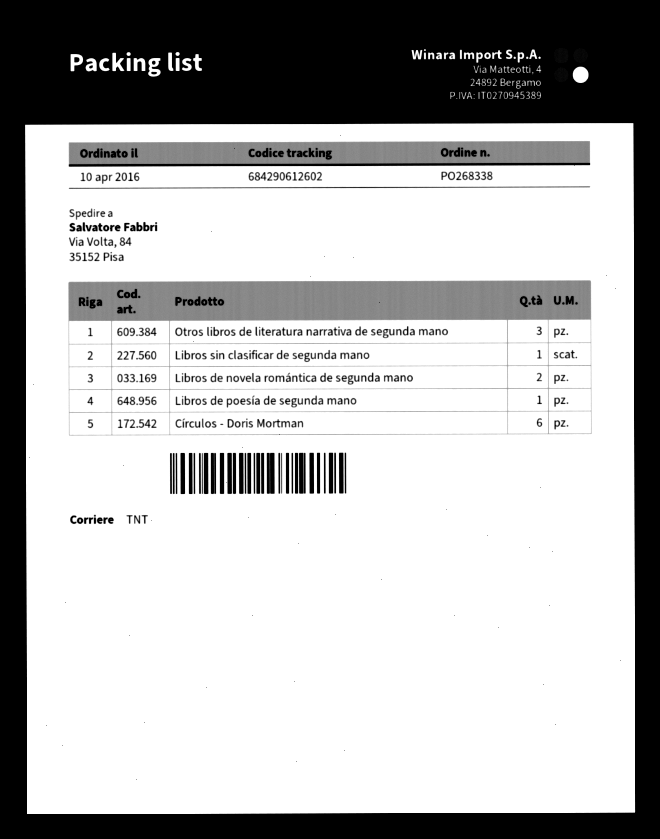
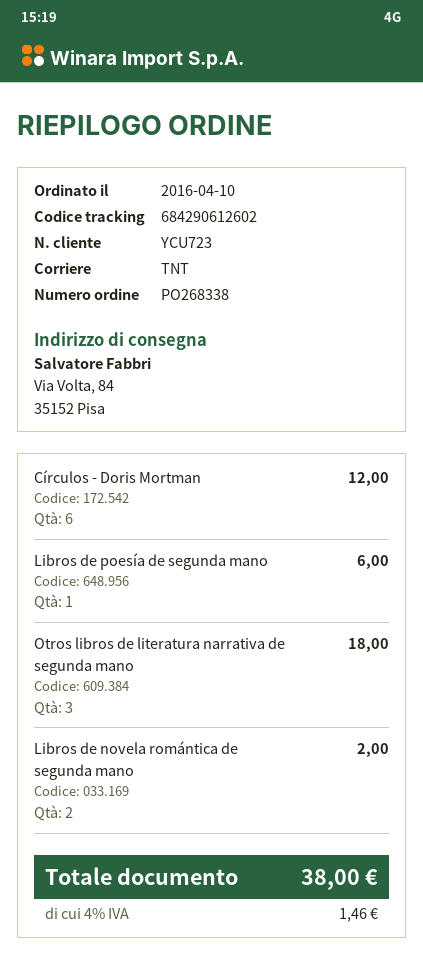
Libros sin clasificar de segunda mano: 1 -> none

